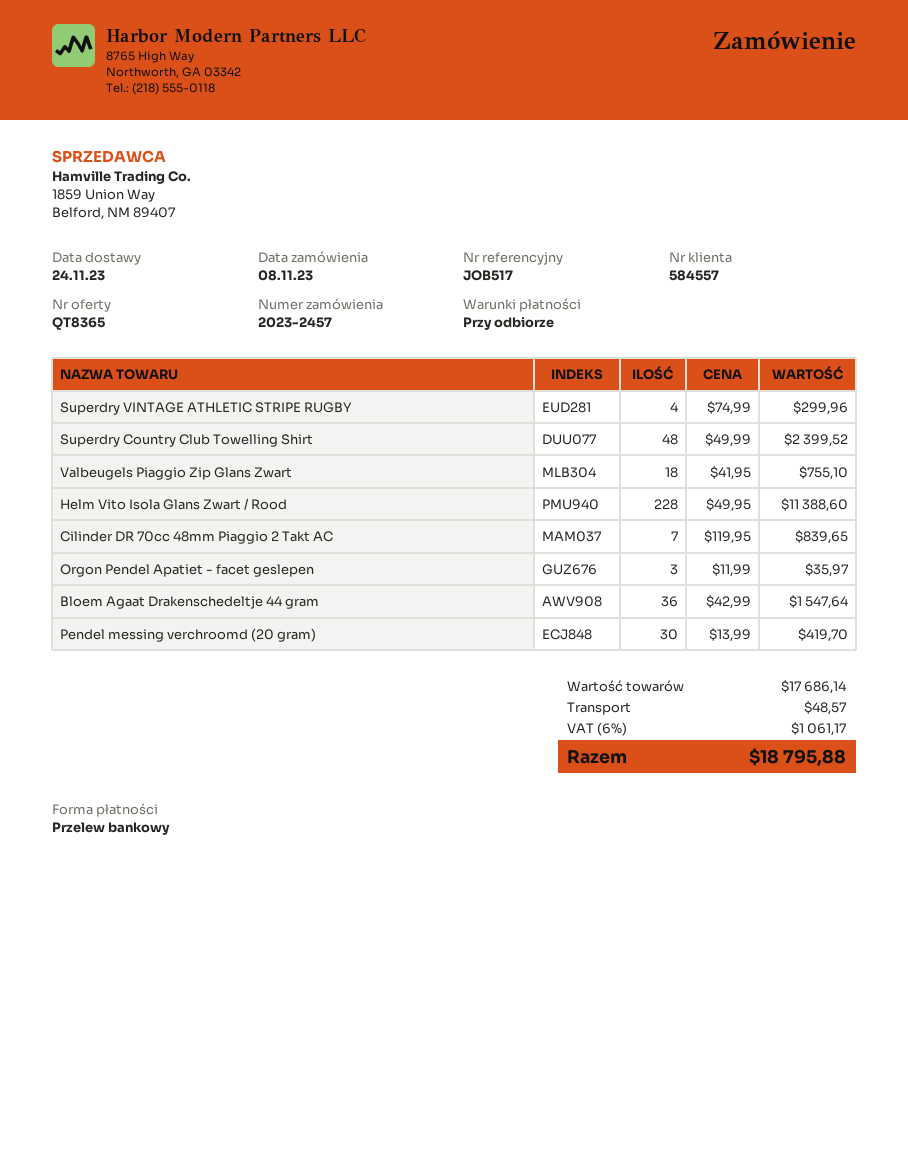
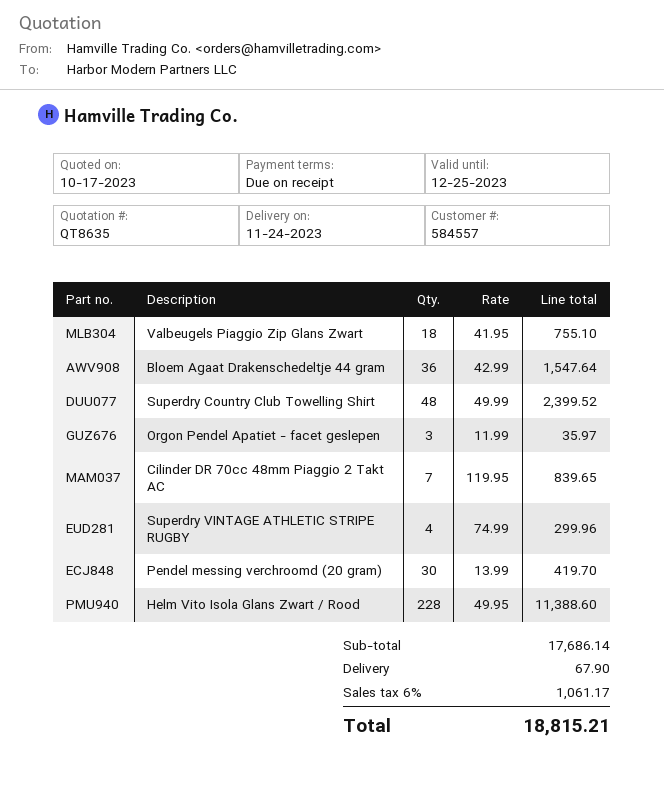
quote number: QT8365 -> QT8635
shipping: 48.57 -> 67.90
total: 18795.88 -> 18815.21

